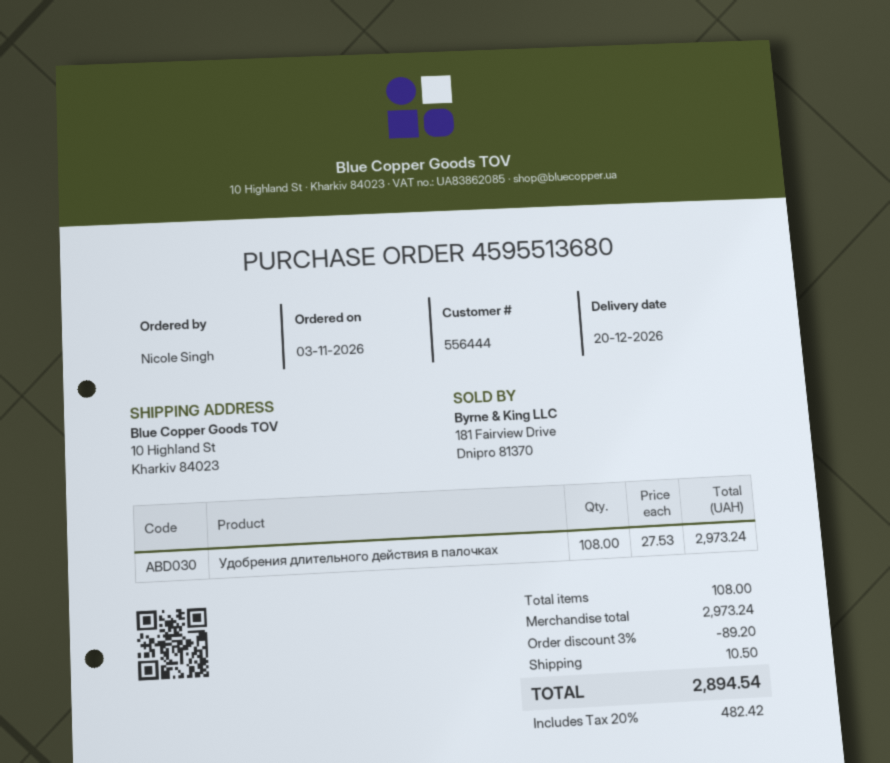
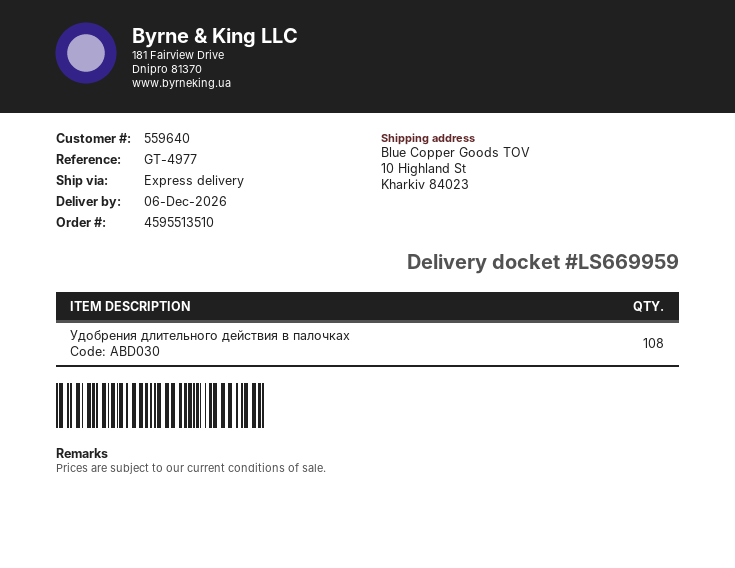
order number: 4595513680 -> 4595513510
delivery date: 2026-12-20 -> 2026-12-06
customer number: 556444 -> 559640

